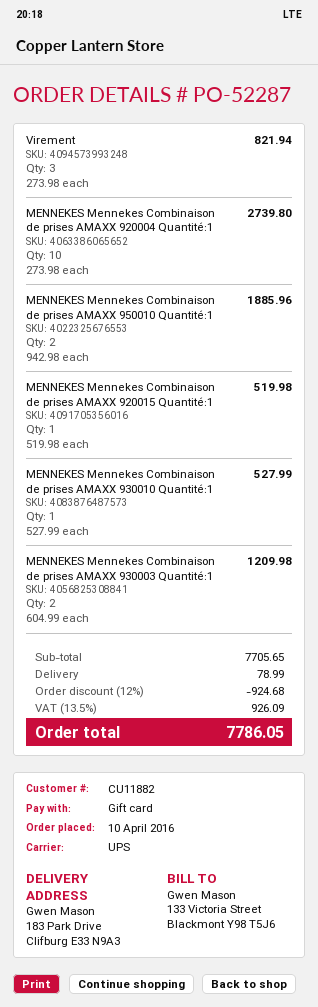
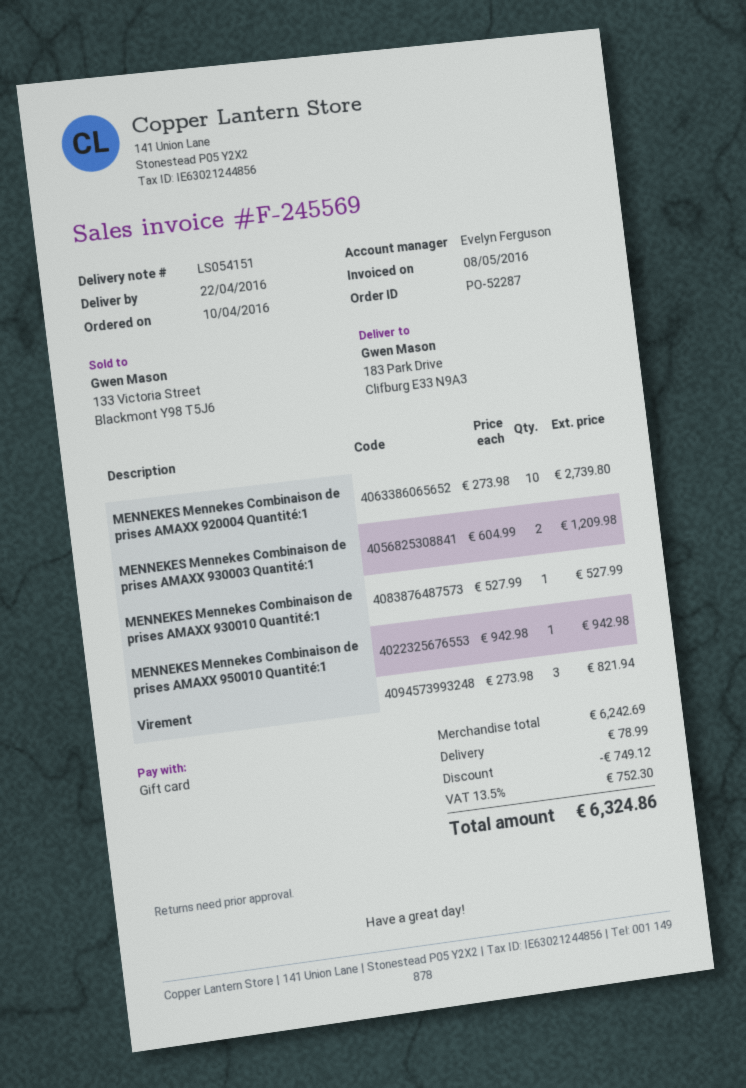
MENNEKES Mennekes Combinaison de prises AMAXX 950010 Quantité:1: 2 x 942.98 = 1885.96 -> 1 x 942.98 = 942.98
MENNEKES Mennekes Combinaison de prises AMAXX 920015 Quantité:1: 1 x 519.98 = 519.98 -> none
subtotal: 7705.65 -> 6242.69
discount: 924.68 -> 749.12
tax: 13.5% = 926.09 -> 13.5% = 752.30
total: 7786.05 -> 6324.86

